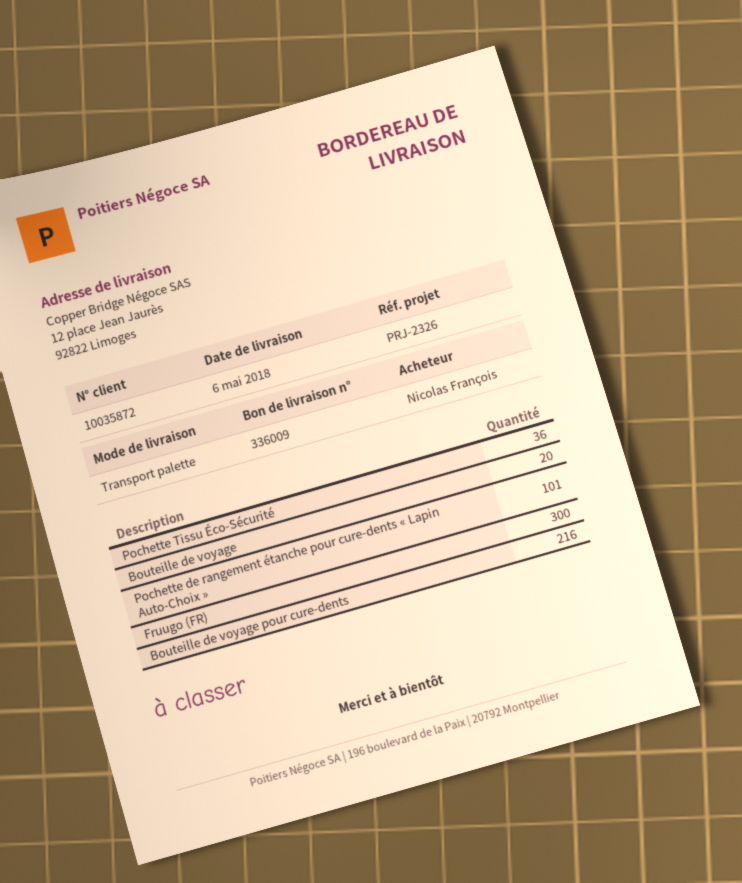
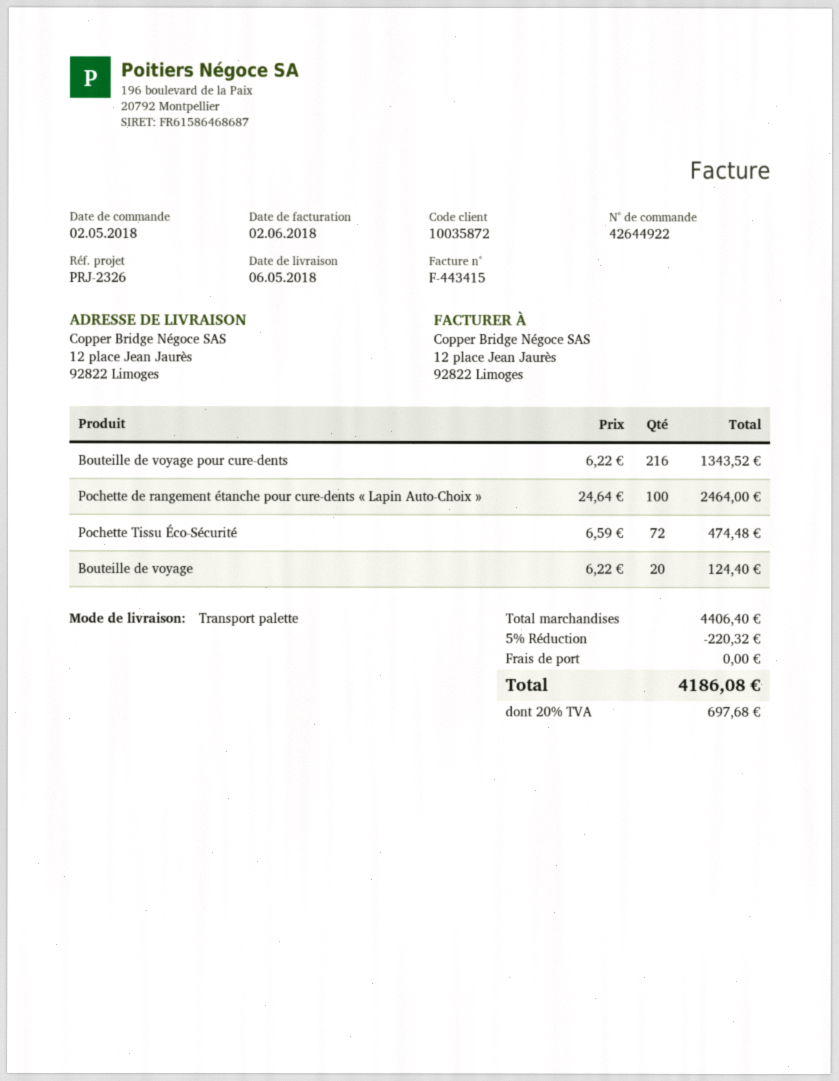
Pochette Tissu Éco‑Sécurité: 36 -> 72
Pochette de rangement étanche pour cure‑dents « Lapin Auto‑Choix »: 101 -> 100
Fruugo (FR): 300 -> none

